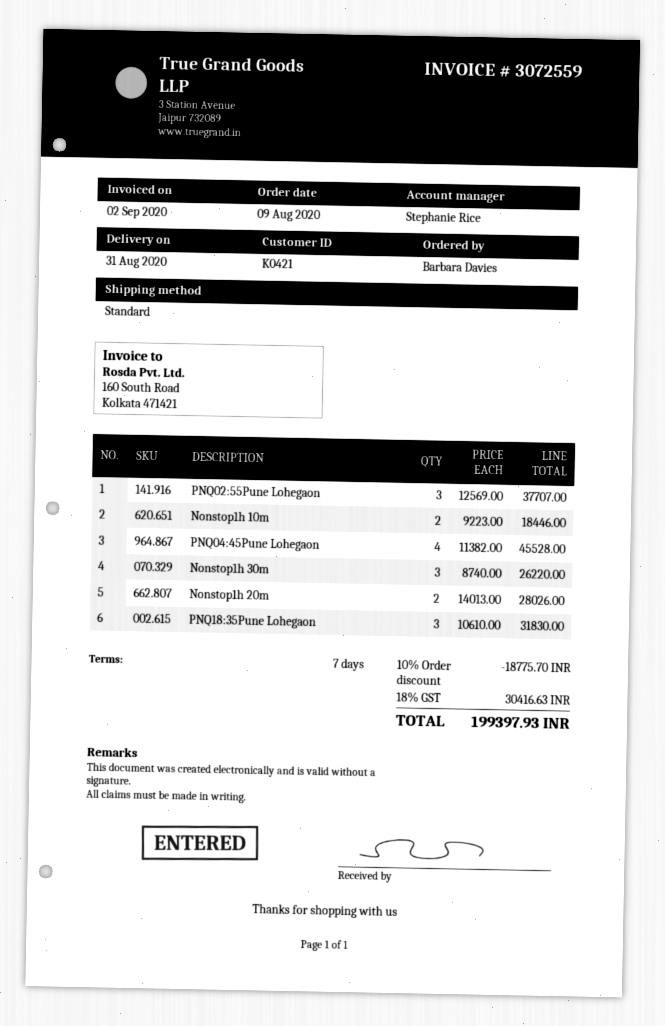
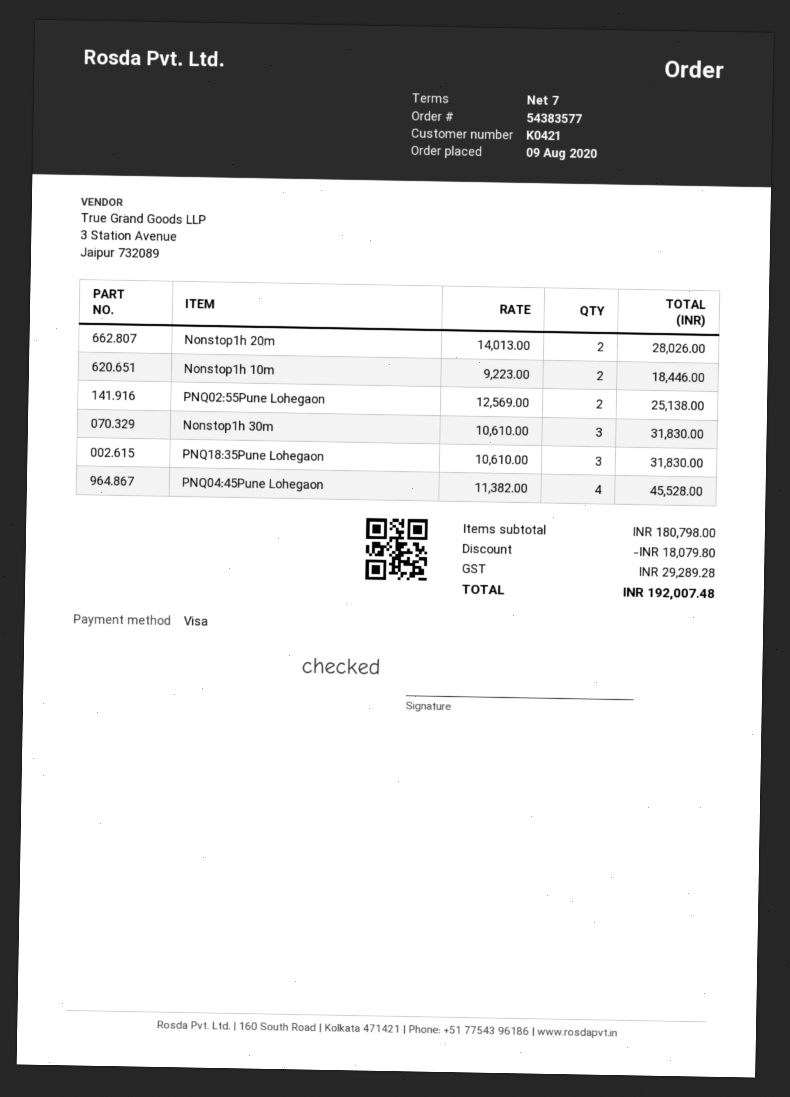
PNQ02:55Pune Lohegaon: 3 x 12569.00 = 37707.00 -> 2 x 12569.00 = 25138.00
Nonstop1h 30m: 3 x 8740.00 = 26220.00 -> 3 x 10610.00 = 31830.00
discount: 18775.70 -> 18079.80
tax: 30416.63 -> 29289.28
total: 199397.93 -> 192007.48

